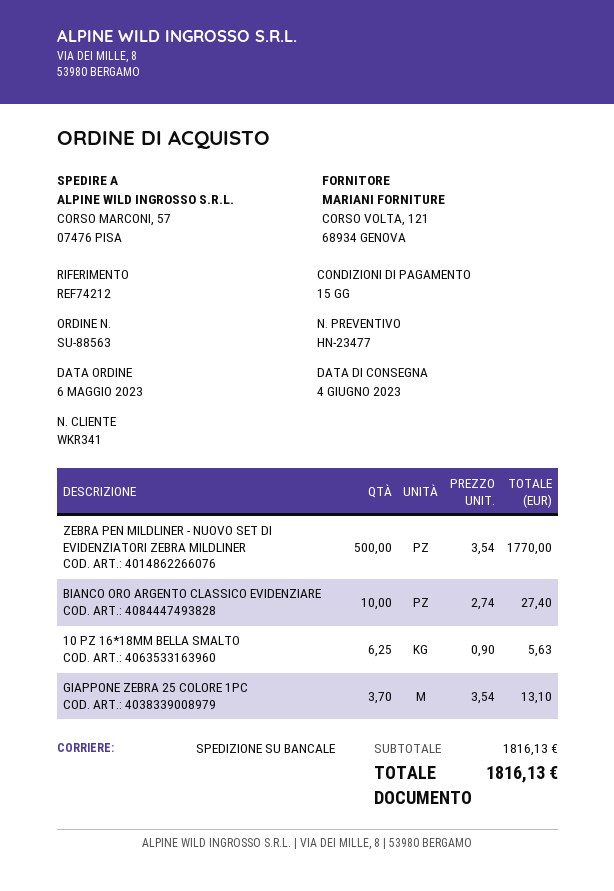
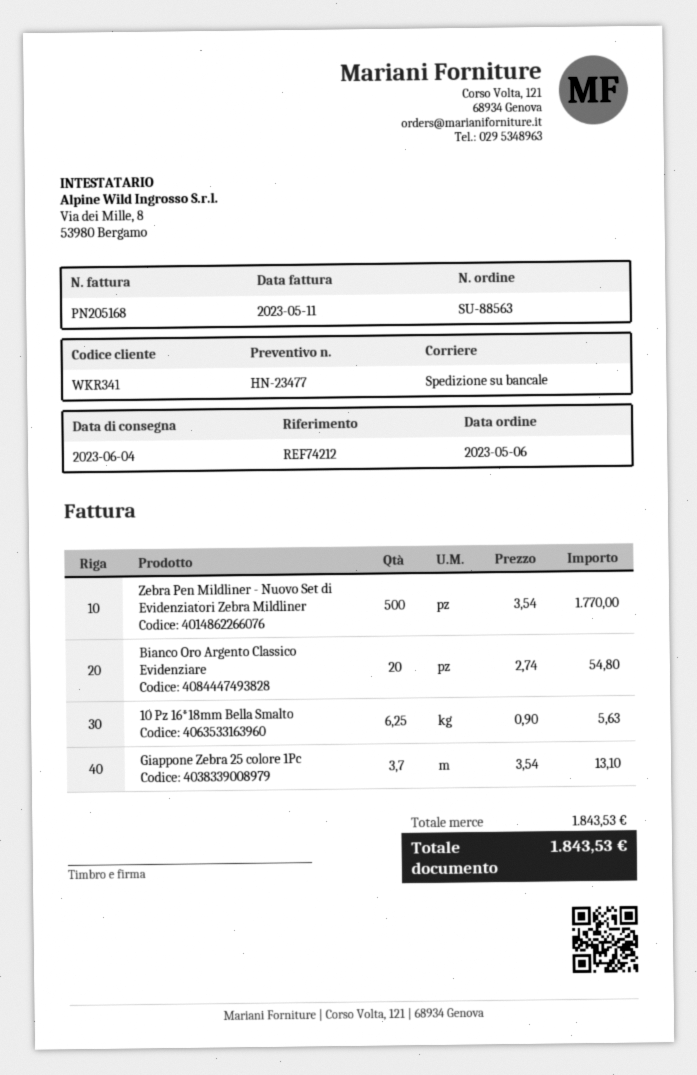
BIANCO ORO ARGENTO CLASSICO EVIDENZIARE: 10 x 2.74 = 27.40 -> 20 x 2.74 = 54.80
subtotal: 1816.13 -> 1843.53
total: 1816.13 -> 1843.53

